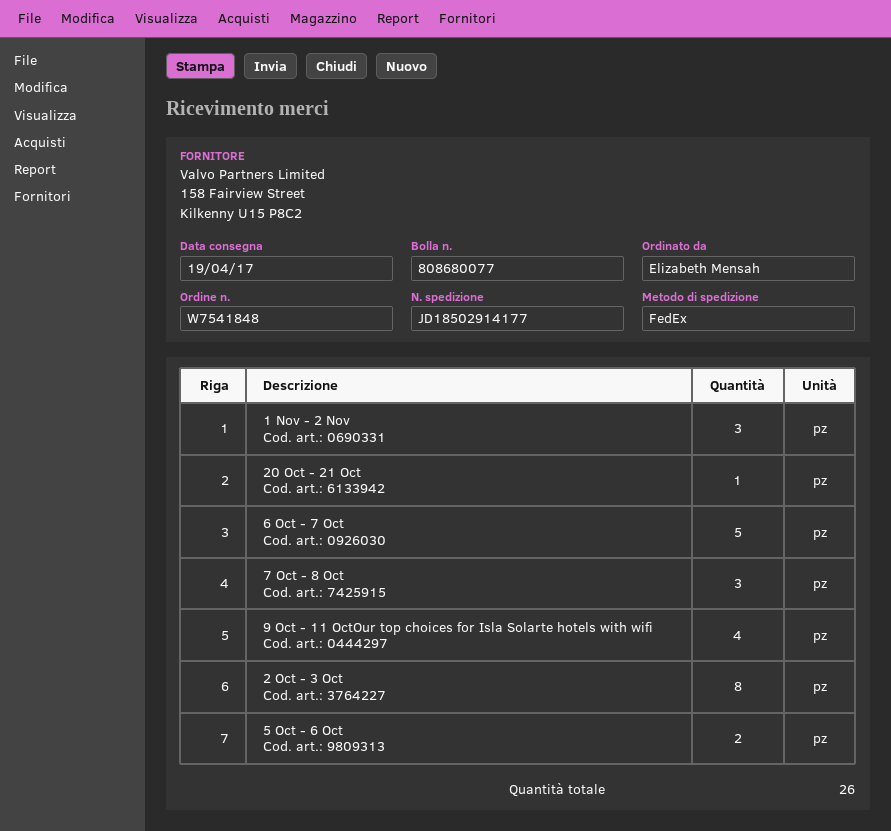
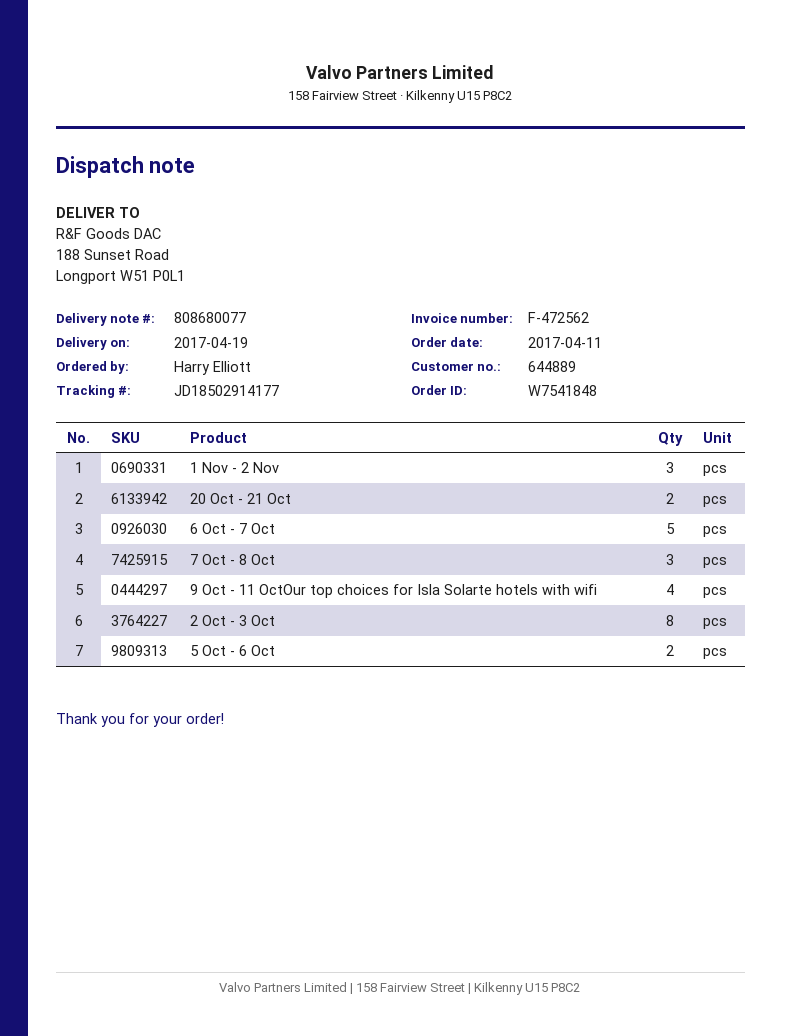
ordered by: Elizabeth Mensah -> Harry Elliott
20 Oct - 21 Oct: 1 -> 2

